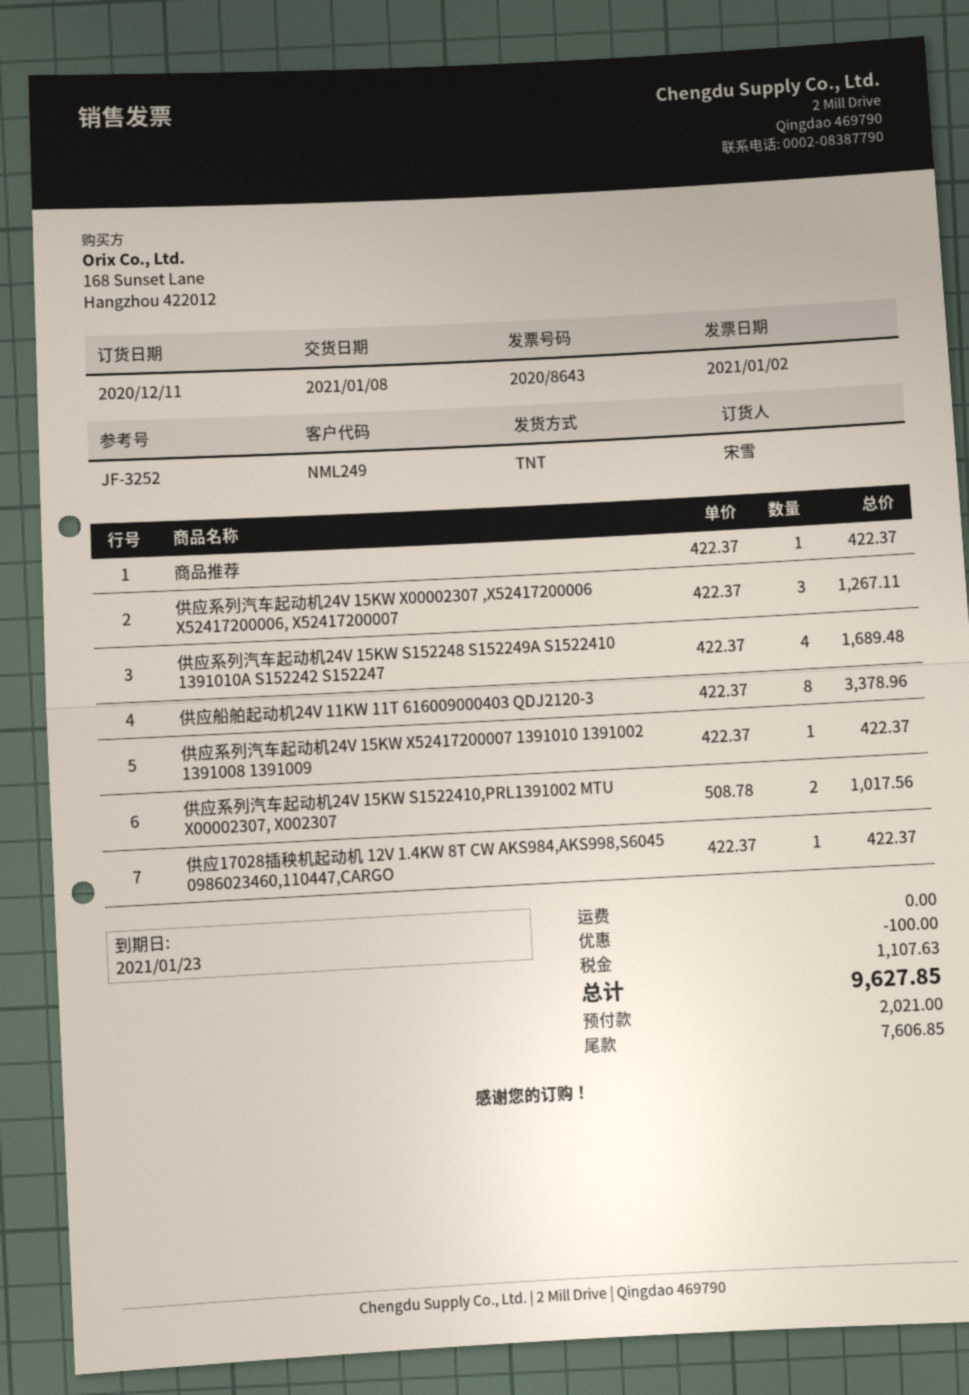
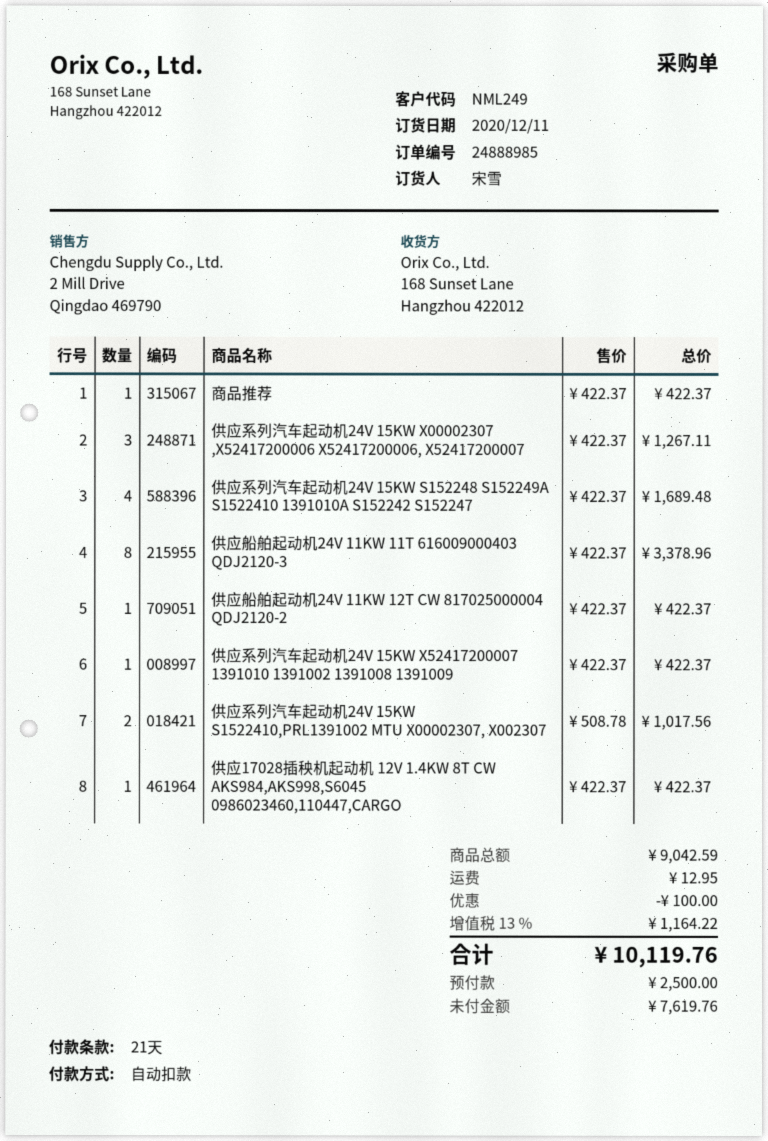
供应船舶起动机24V 11KW 12T CW 817025000004 QDJ2120-2: none -> 1 x 422.37 = 422.37
shipping: 0.00 -> 12.95
tax: 1107.63 -> 1164.22
total: 9627.85 -> 10119.76
deposit: 2021.00 -> 2500.00
balance: 7606.85 -> 7619.76

